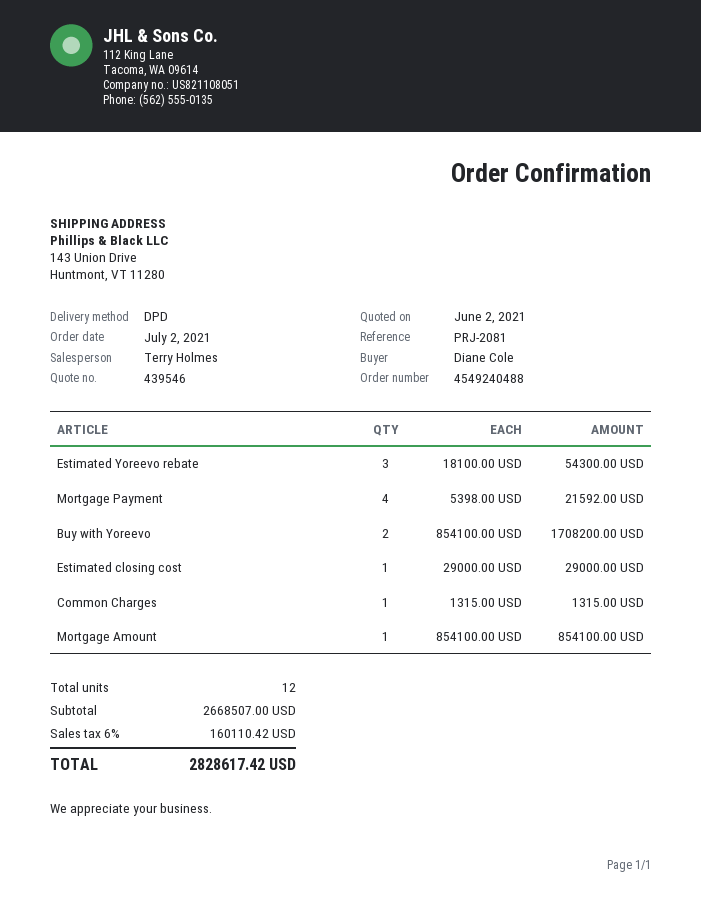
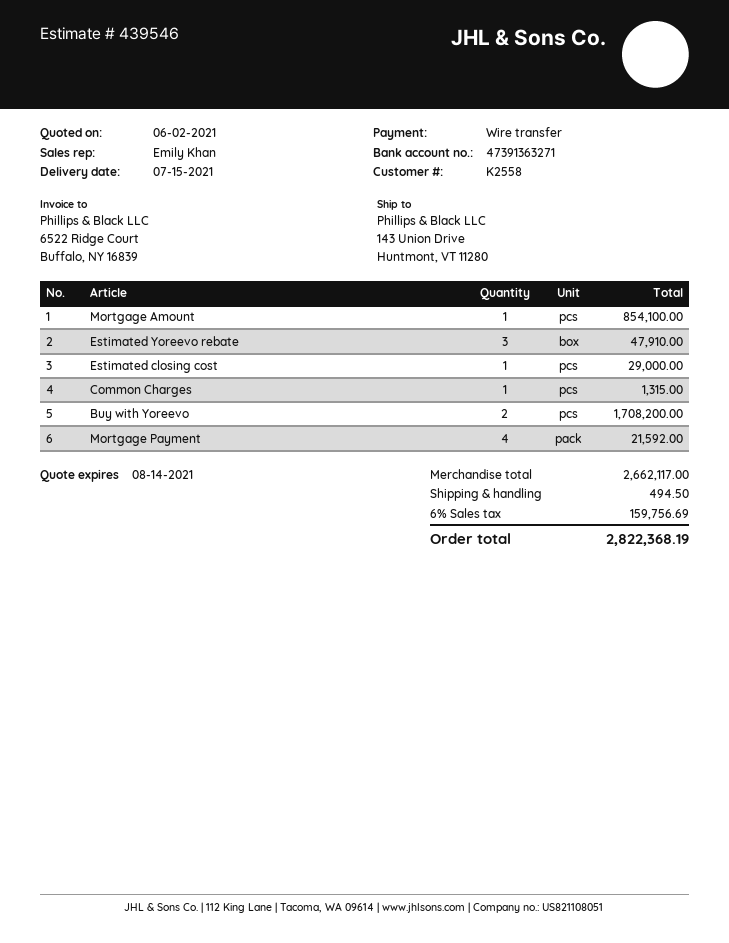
sales rep: Terry Holmes -> Emily Khan
Estimated Yoreevo rebate: 3 for 54300.00 -> 3 for 47910.00
subtotal: 2668507.00 -> 2662117.00
shipping: none -> 494.50
tax: 6% = 160110.42 -> 6% = 159756.69
total: 2828617.42 -> 2822368.19

